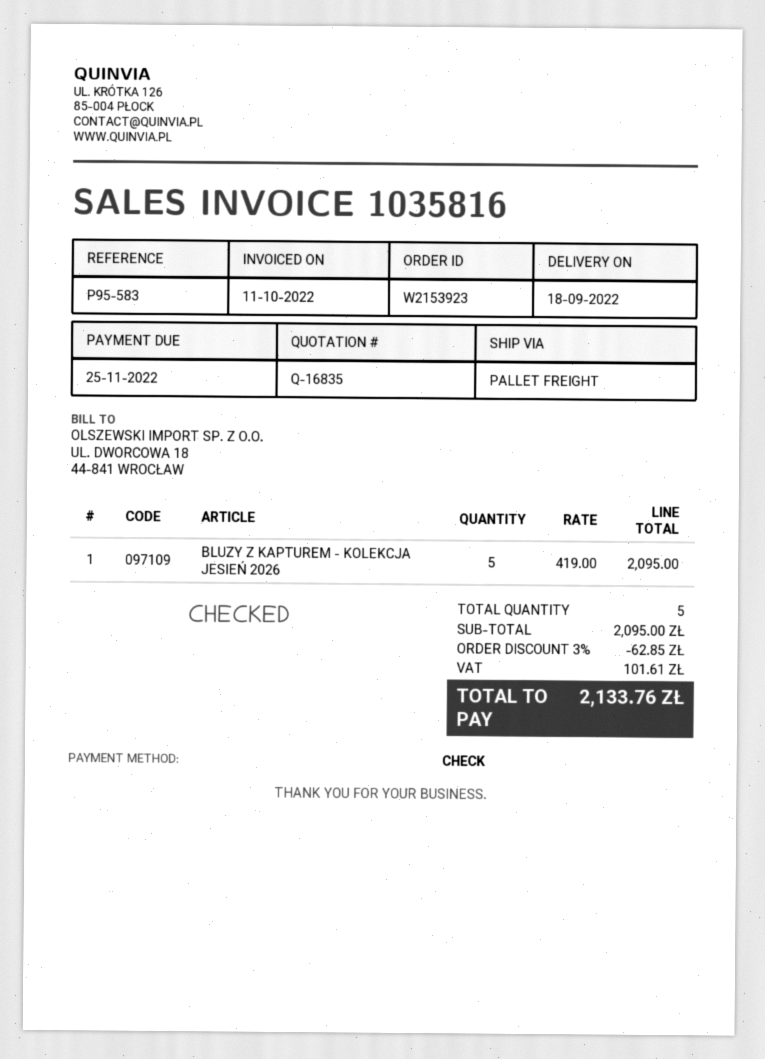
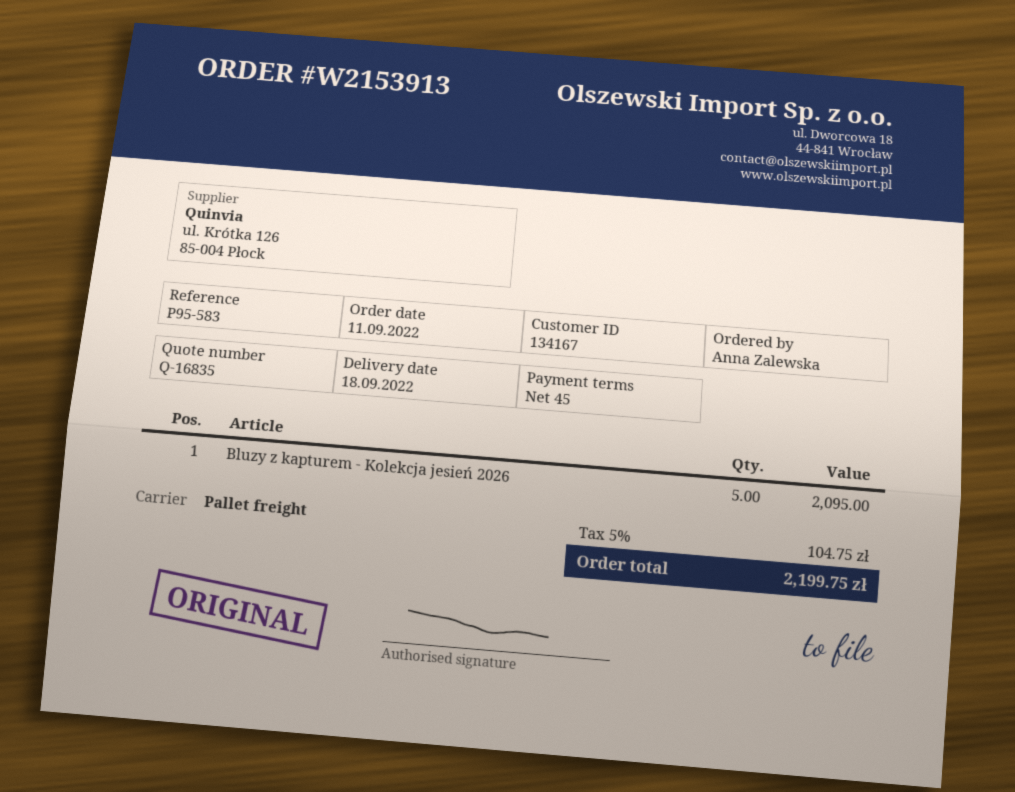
order number: W2153923 -> W2153913
discount: 3% = 62.85 -> none
tax: 101.61 -> 104.75
total: 2133.76 -> 2199.75

